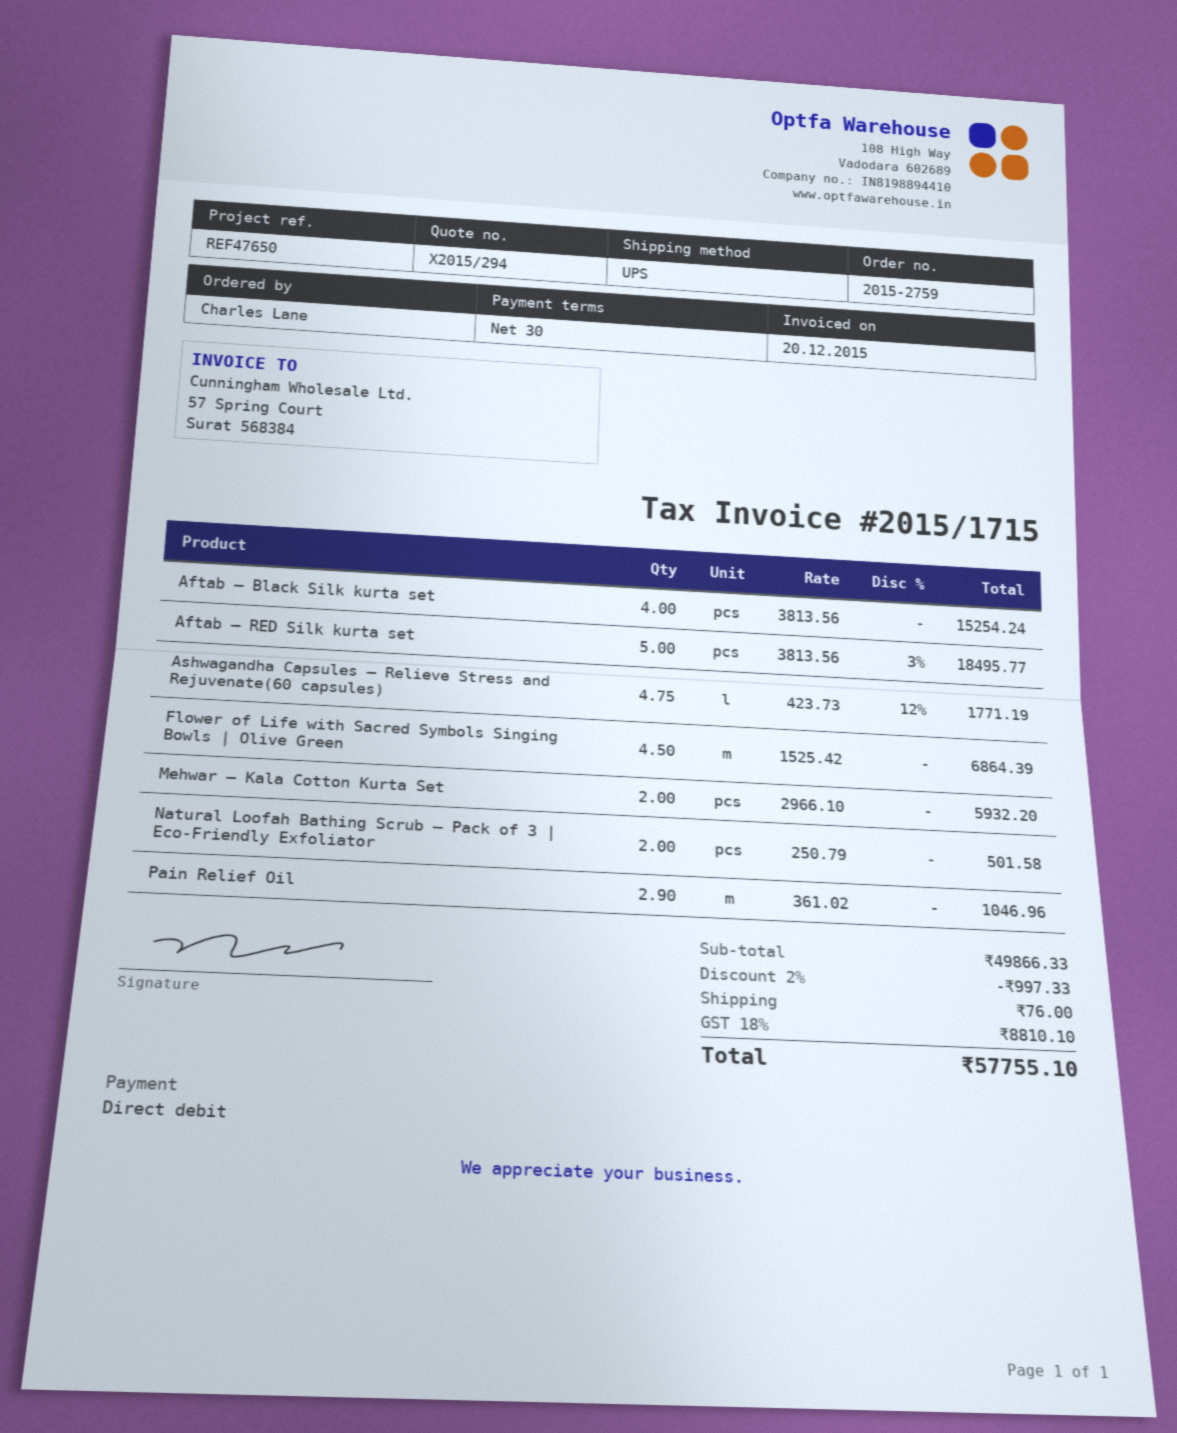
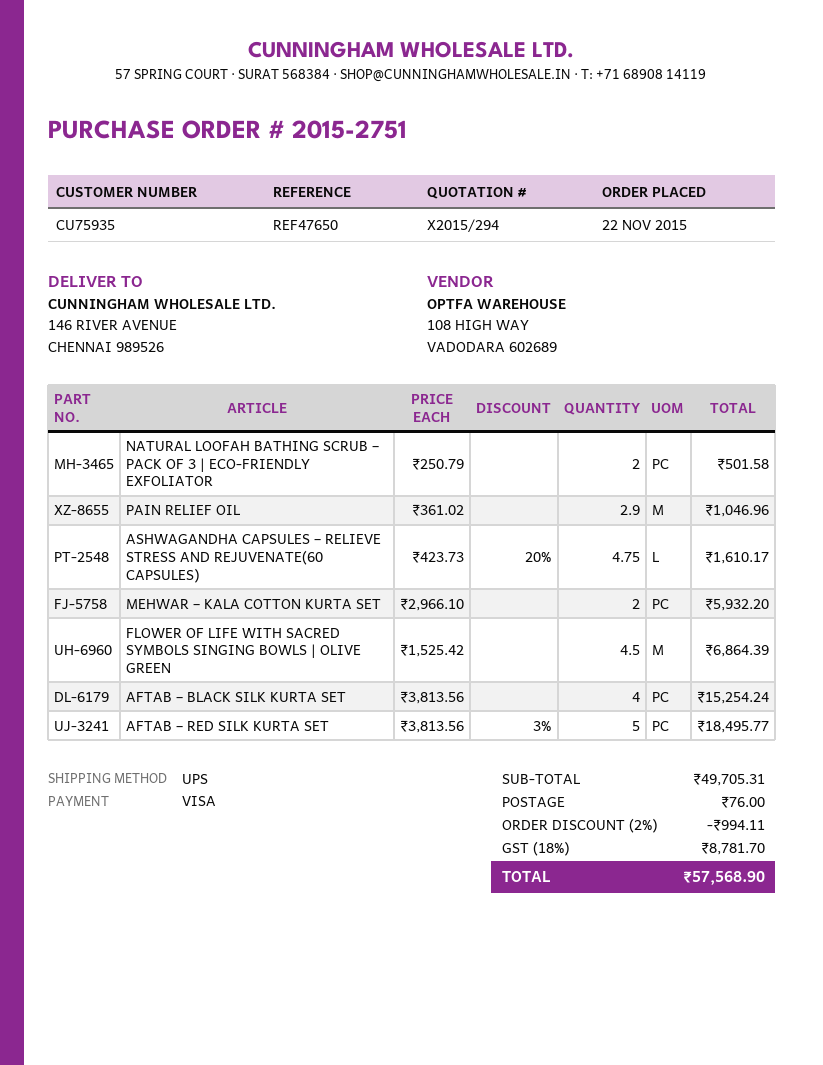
order number: 2015-2759 -> 2015-2751
payment method: direct debit -> Visa
Ashwagandha Capsules – Relieve Stress and Rejuvenate(60 capsules): 4.75 x 423.73 - 12% = 1771.19 -> 4.75 x 423.73 - 20% = 1610.17
subtotal: 49866.33 -> 49705.31
discount: 2% = 997.33 -> 2% = 994.11
tax: 18% = 8810.10 -> 18% = 8781.70
total: 57755.10 -> 57568.90

